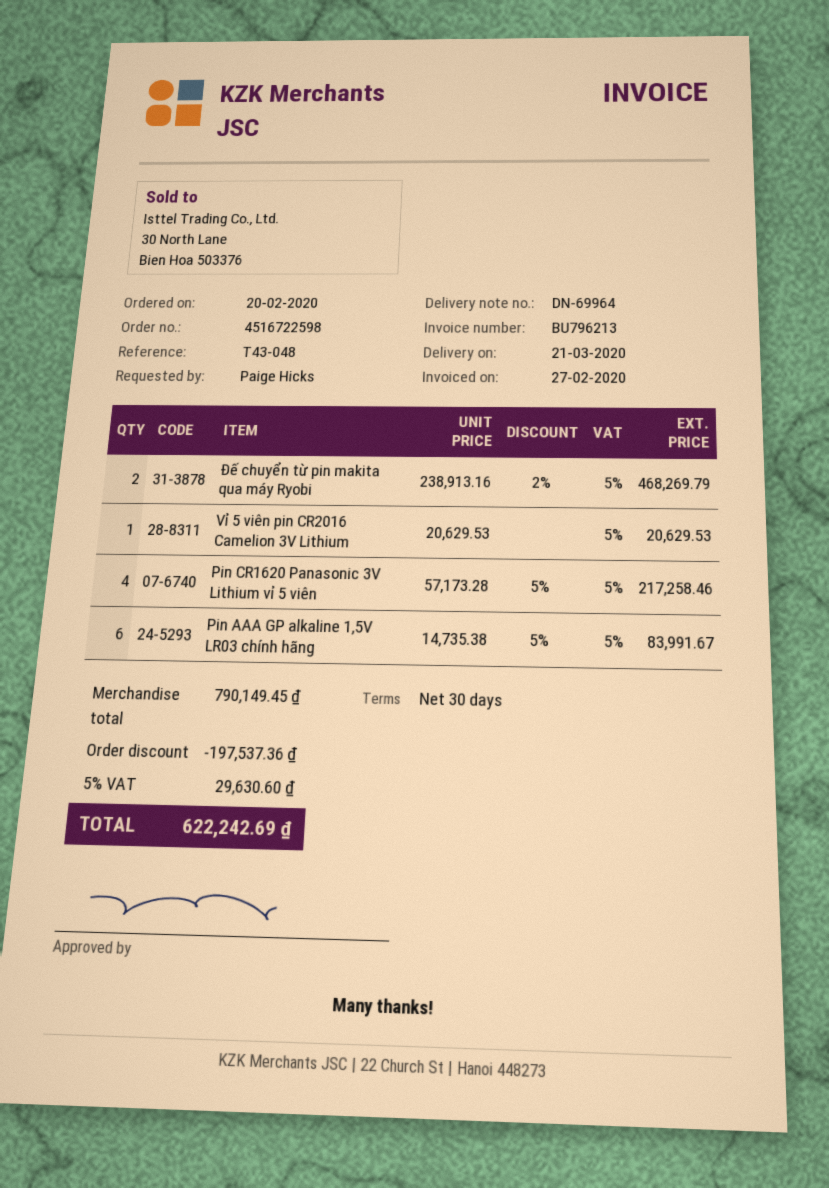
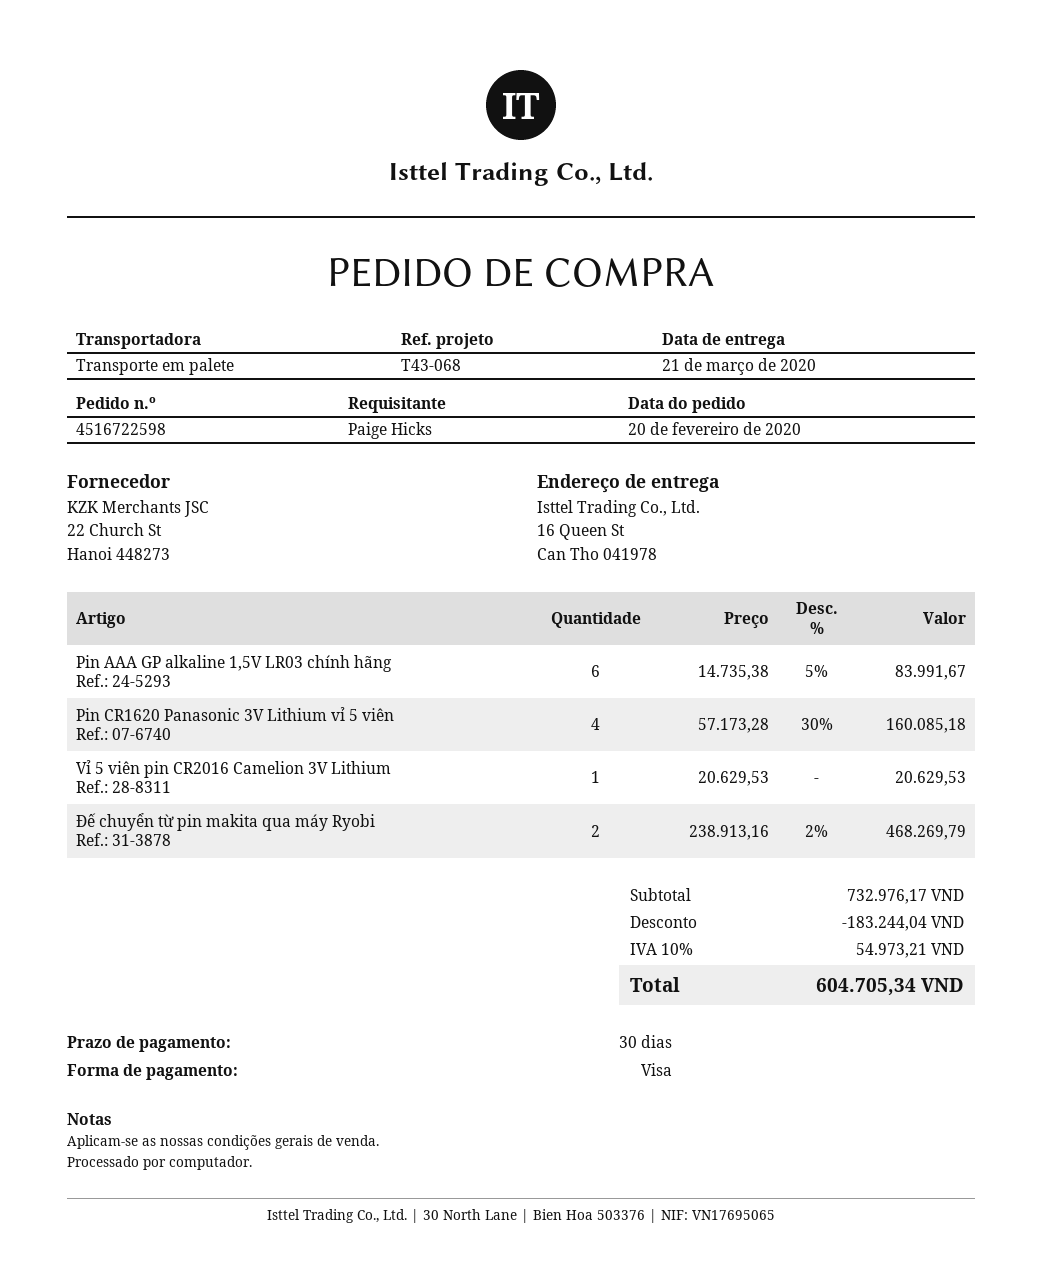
reference: T43-048 -> T43-068
Pin CR1620 Panasonic 3V Lithium vỉ 5 viên: 4 x 57173.28 - 5% = 217258.46 -> 4 x 57173.28 - 30% = 160085.18
subtotal: 790149.45 -> 732976.17
discount: 197537.36 -> 183244.04
tax: 5% = 29630.60 -> 10% = 54973.21
total: 622242.69 -> 604705.34

